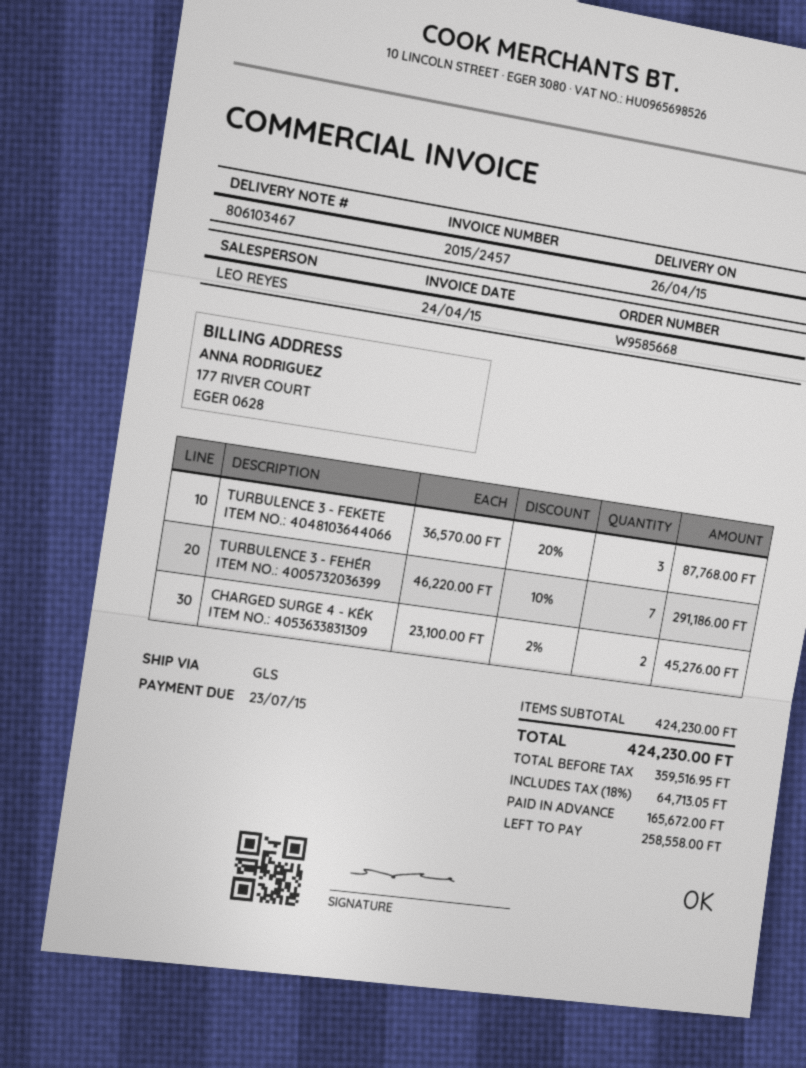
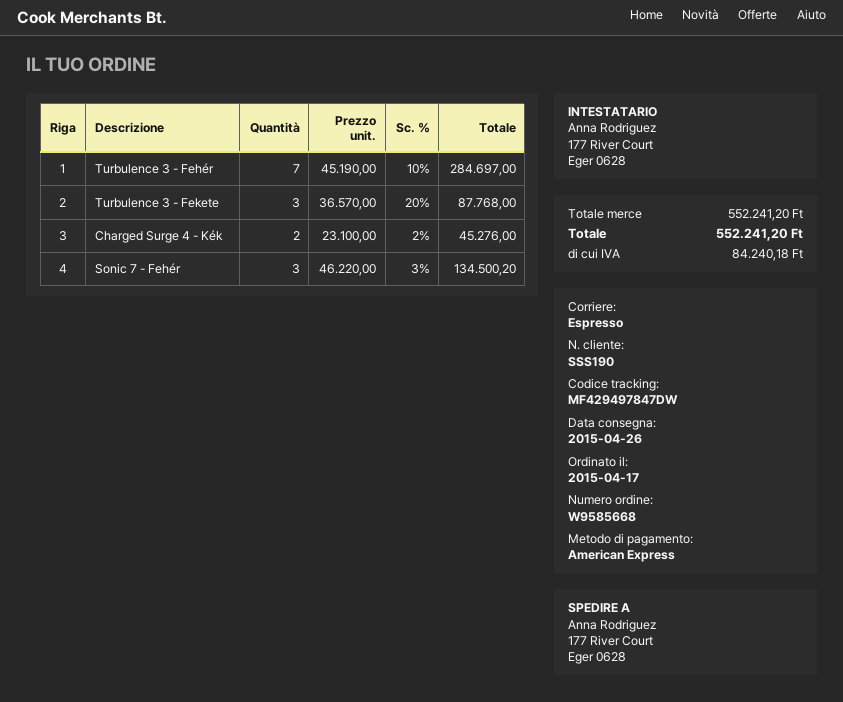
shipping method: GLS -> express
TURBULENCE 3 - FEHÉR: 7 x 46220.00 - 10% = 291186.00 -> 7 x 45190.00 - 10% = 284697.00
Sonic 7 - Fehér: none -> 3 x 46220.00 - 3% = 134500.20
subtotal: 424230.00 -> 552241.20
tax: 64713.05 -> 84240.18
total: 424230.00 -> 552241.20

